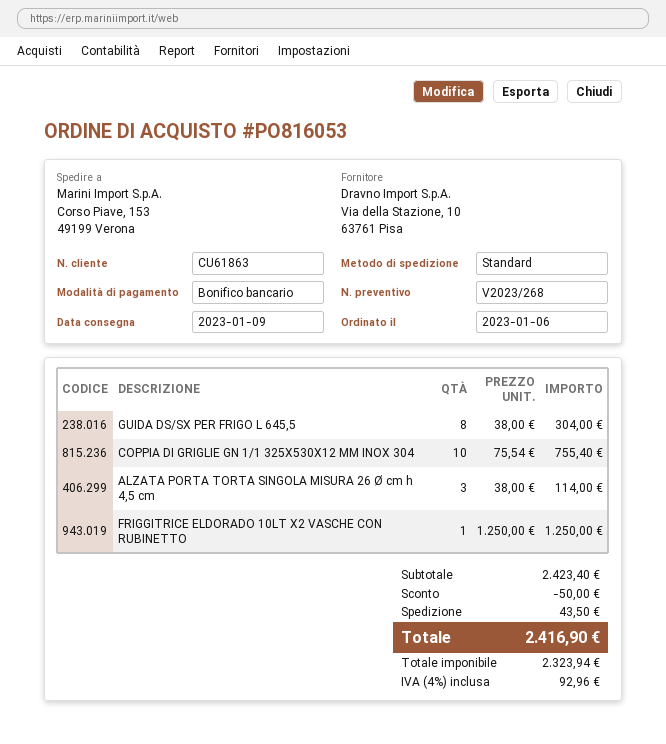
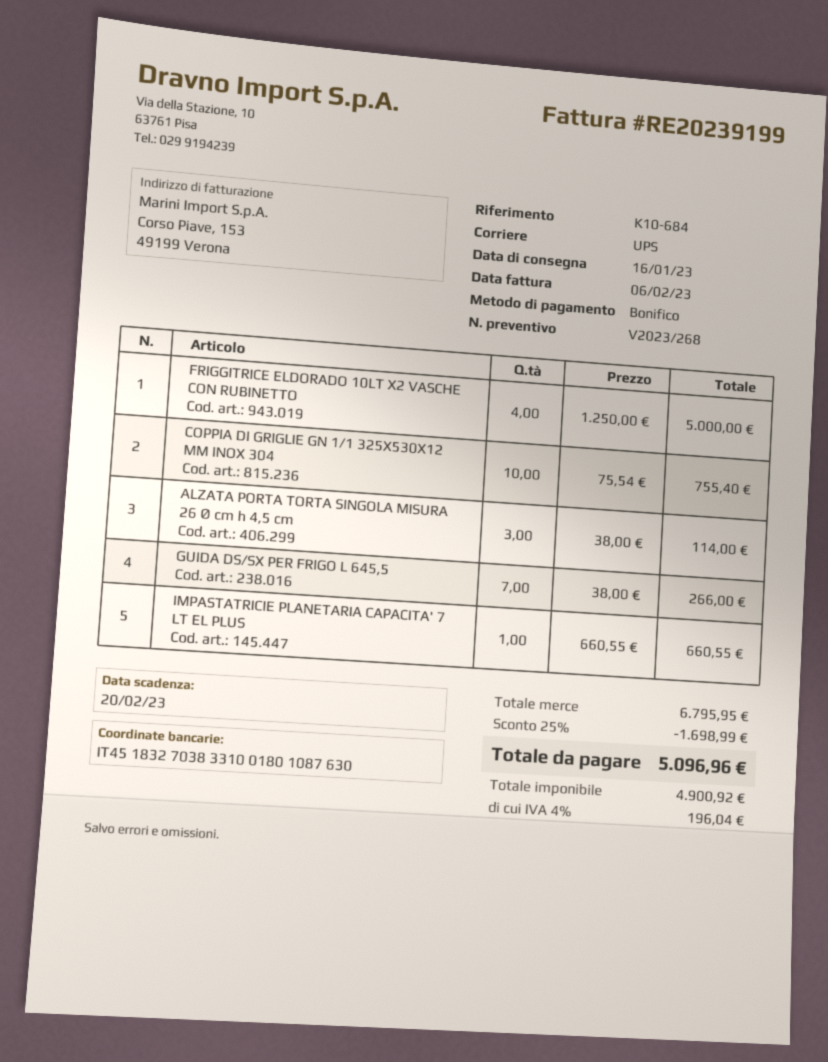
delivery date: 2023-01-09 -> 2023-01-16
shipping method: standard -> UPS
GUIDA DS/SX PER FRIGO L 645,5: 8 x 38.00 = 304.00 -> 7 x 38.00 = 266.00
FRIGGITRICE ELDORADO 10LT X2 VASCHE CON RUBINETTO: 1 x 1250.00 = 1250.00 -> 4 x 1250.00 = 5000.00
IMPASTATRICIE PLANETARIA CAPACITA' 7 LT EL PLUS: none -> 1 x 660.55 = 660.55
subtotal: 2423.40 -> 6795.95
discount: 50.00 -> 1698.99
shipping: 43.50 -> none
net: 2323.94 -> 4900.92
tax: 4% = 92.96 -> 4% = 196.04
total: 2416.90 -> 5096.96

